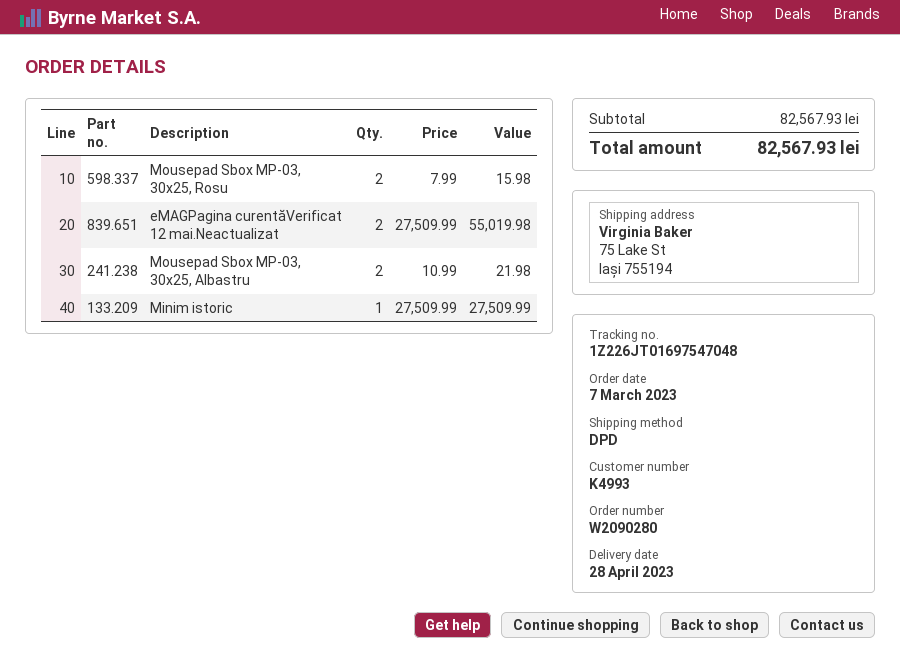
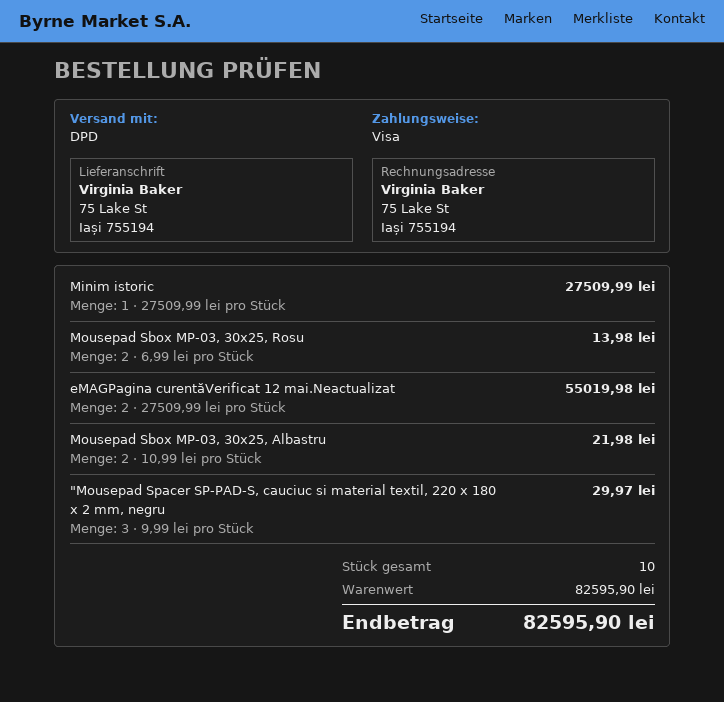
Mousepad Sbox MP-03, 30x25, Rosu: 2 x 7.99 = 15.98 -> 2 x 6.99 = 13.98
"Mousepad Spacer SP-PAD-S, cauciuc si material textil, 220 x 180 x 2 mm, negru: none -> 3 x 9.99 = 29.97
subtotal: 82567.93 -> 82595.90
total: 82567.93 -> 82595.90

